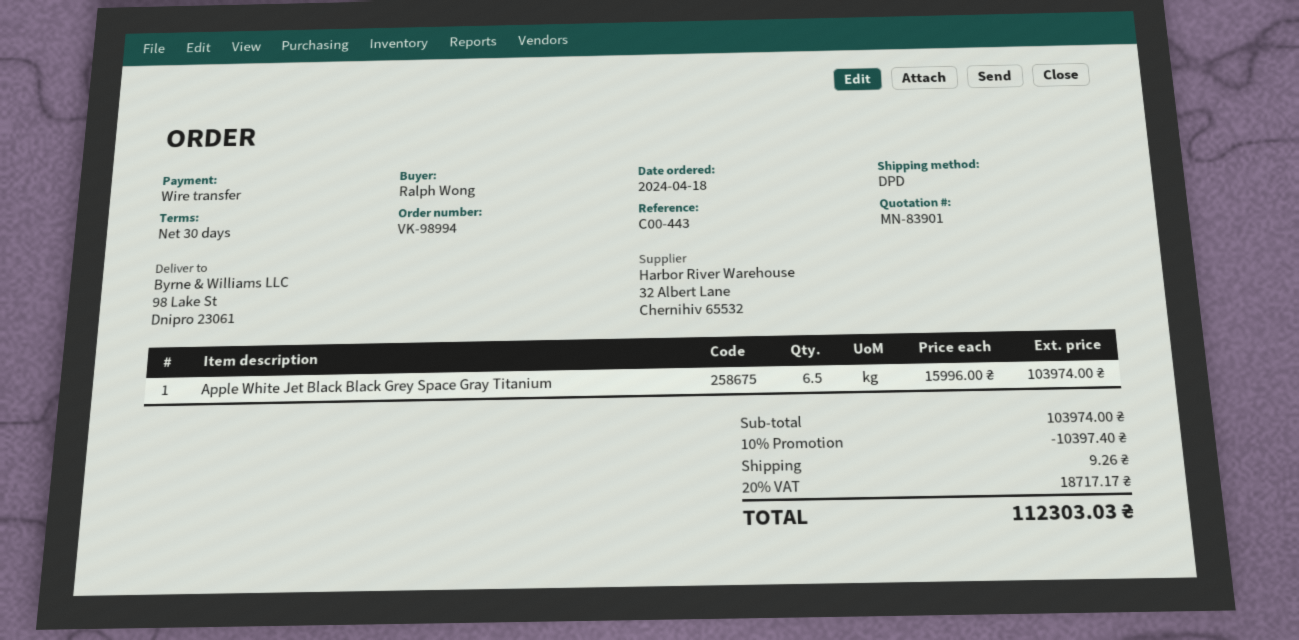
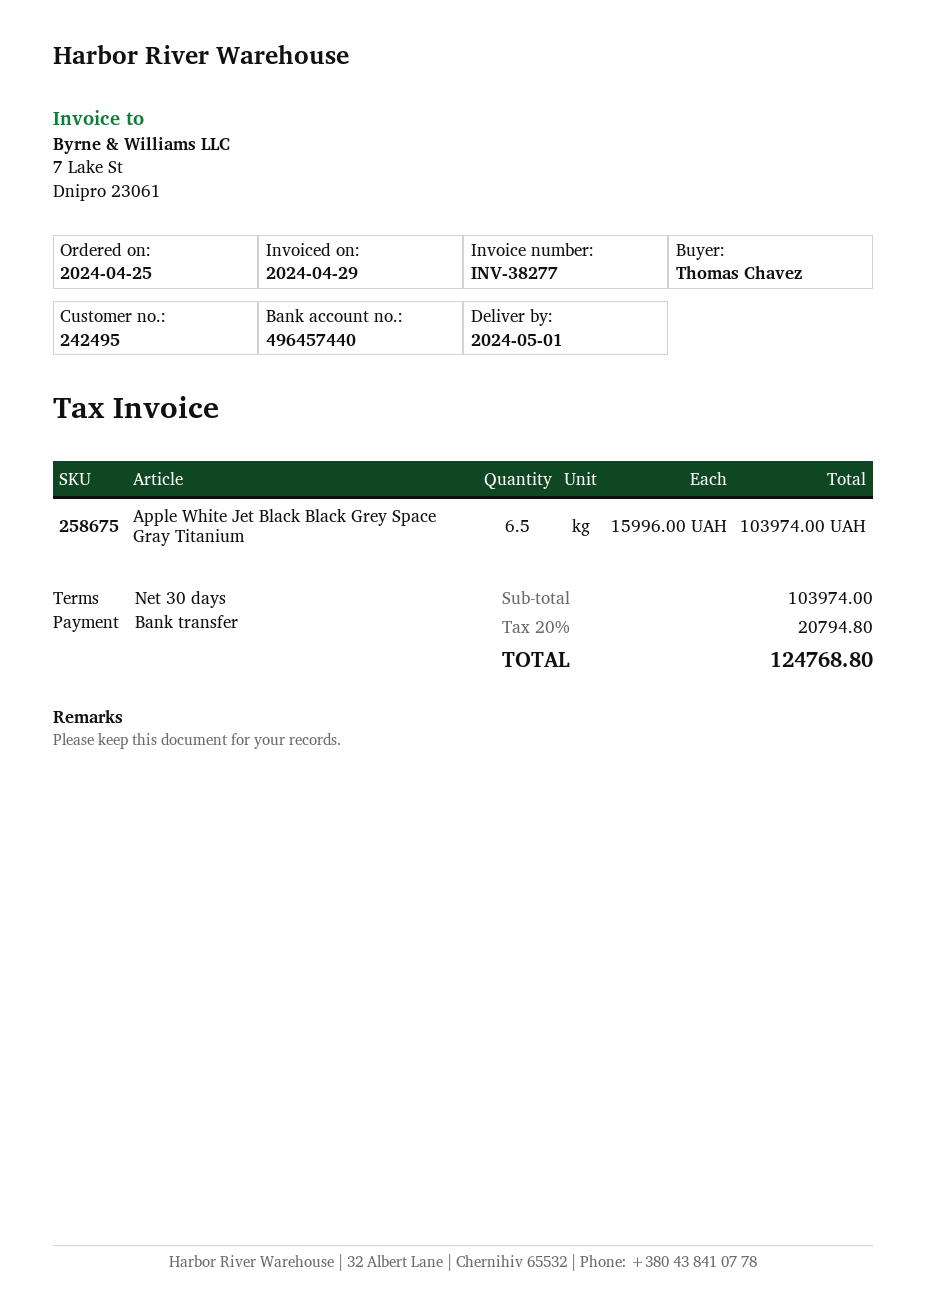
order date: 2024-04-18 -> 2024-04-25
ordered by: Ralph Wong -> Thomas Chavez
discount: 10% = 10397.40 -> none
shipping: 9.26 -> none
tax: 20% = 18717.17 -> 20% = 20794.80
total: 112303.03 -> 124768.80

